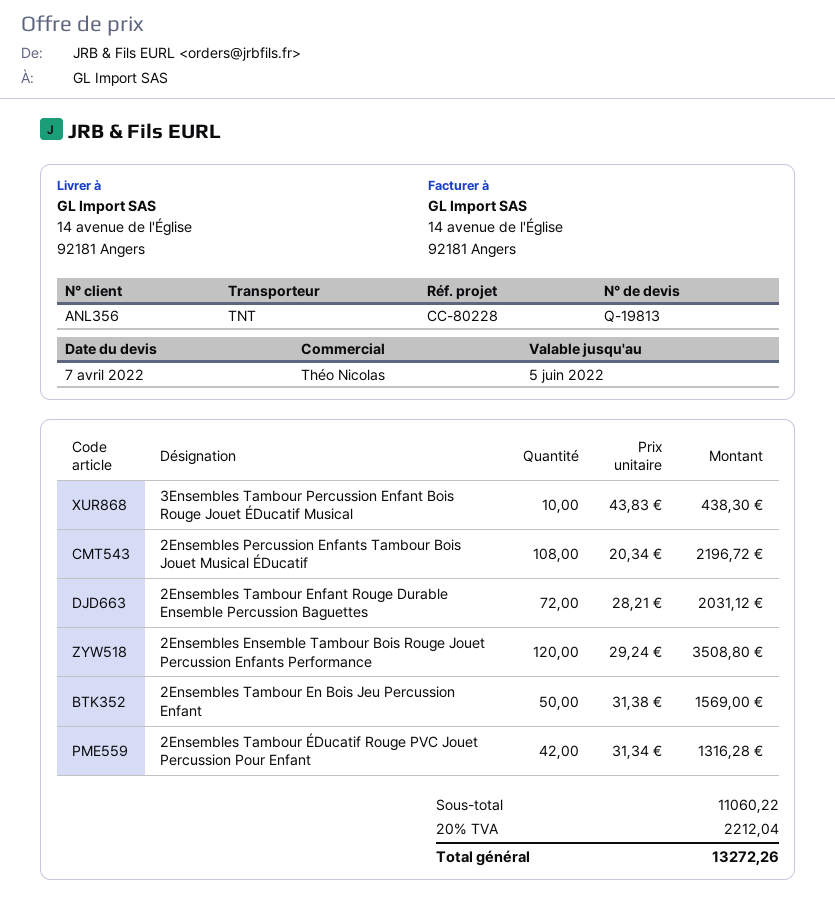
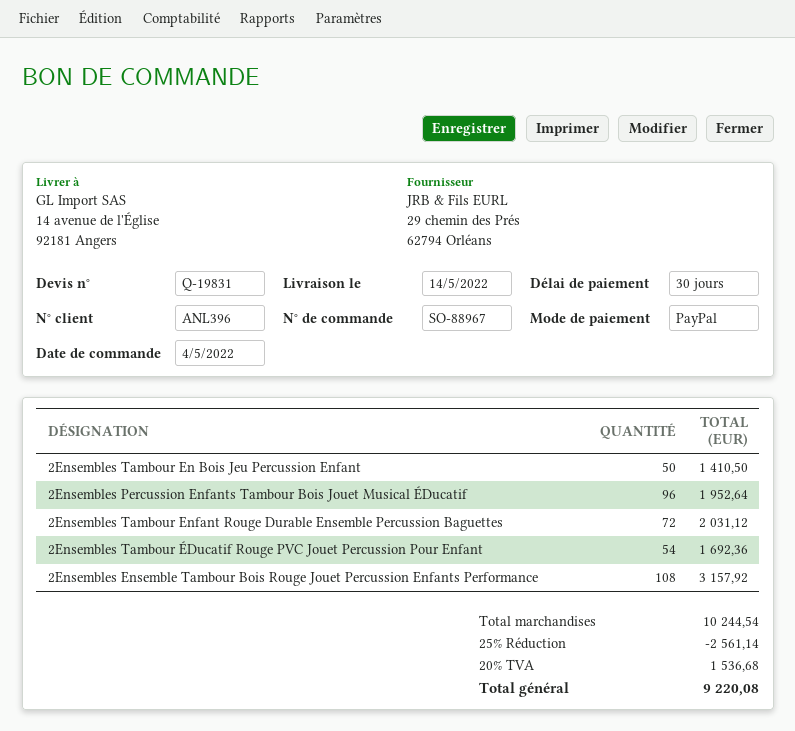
quote number: Q-19813 -> Q-19831
customer number: ANL356 -> ANL396
3Ensembles Tambour Percussion Enfant Bois Rouge Jouet ÉDucatif Musical: 10 for 438.30 -> none
2Ensembles Percussion Enfants Tambour Bois Jouet Musical ÉDucatif: 108 for 2196.72 -> 96 for 1952.64
2Ensembles Ensemble Tambour Bois Rouge Jouet Percussion Enfants Performance: 120 for 3508.80 -> 108 for 3157.92
2Ensembles Tambour En Bois Jeu Percussion Enfant: 50 for 1569.00 -> 50 for 1410.50
2Ensembles Tambour ÉDucatif Rouge PVC Jouet Percussion Pour Enfant: 42 for 1316.28 -> 54 for 1692.36
subtotal: 11060.22 -> 10244.54
discount: none -> 25% = 2561.14
tax: 20% = 2212.04 -> 20% = 1536.68
total: 13272.26 -> 9220.08

